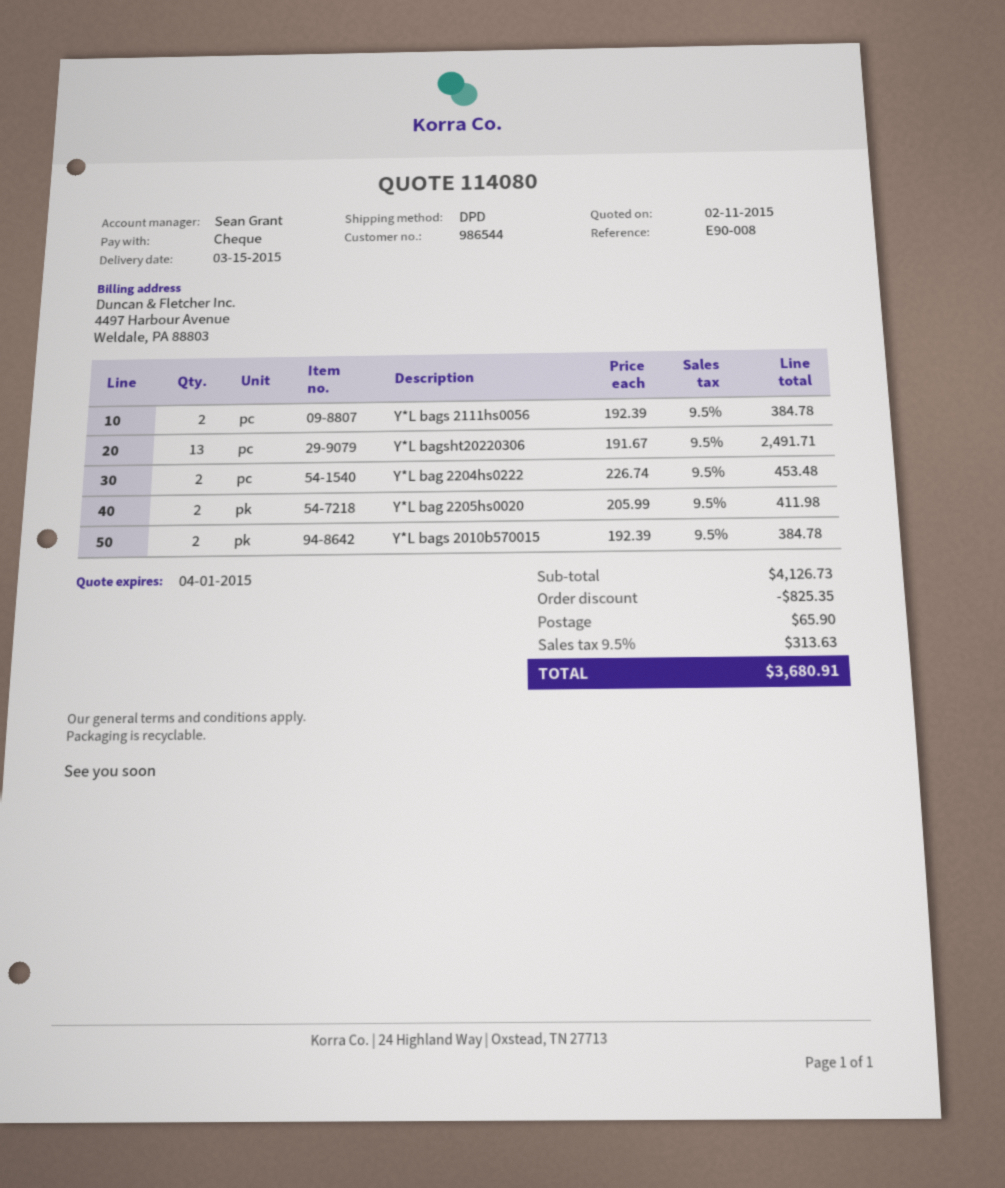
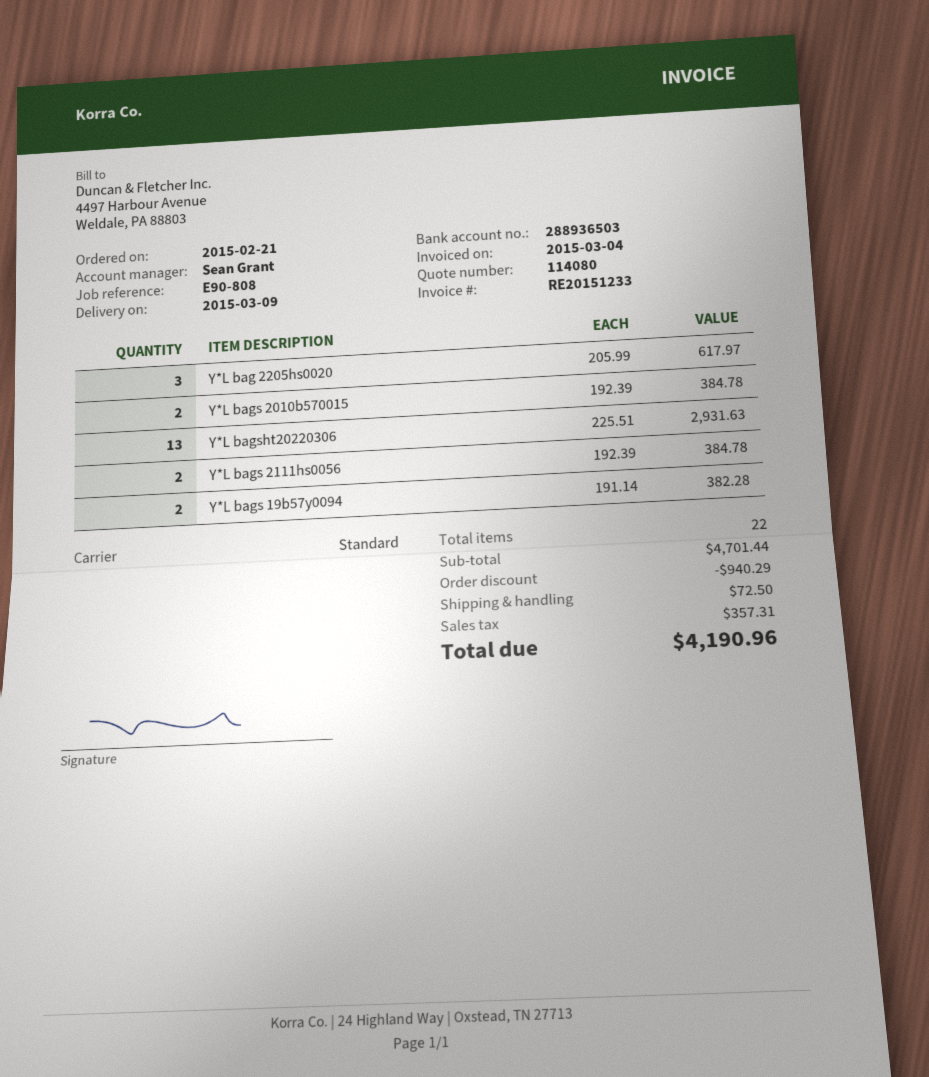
delivery date: 2015-03-15 -> 2015-03-09
reference: E90-008 -> E90-808
shipping method: DPD -> standard
Y*L bagsht20220306: 13 x 191.67 = 2491.71 -> 13 x 225.51 = 2931.63
Y*L bag 2204hs0222: 2 x 226.74 = 453.48 -> none
Y*L bag 2205hs0020: 2 x 205.99 = 411.98 -> 3 x 205.99 = 617.97
Y*L bags 19b57y0094: none -> 2 x 191.14 = 382.28
subtotal: 4126.73 -> 4701.44
discount: 825.35 -> 940.29
shipping: 65.90 -> 72.50
tax: 313.63 -> 357.31
total: 3680.91 -> 4190.96

